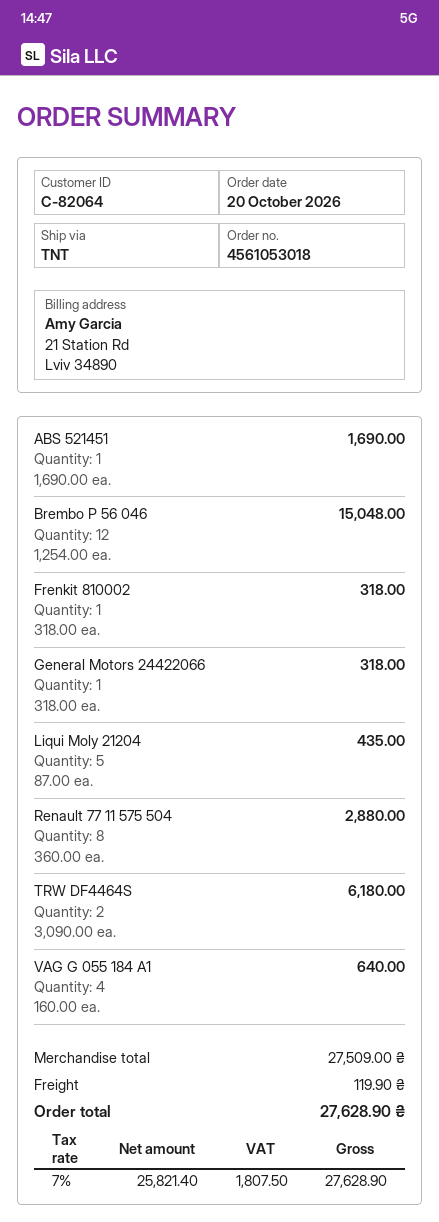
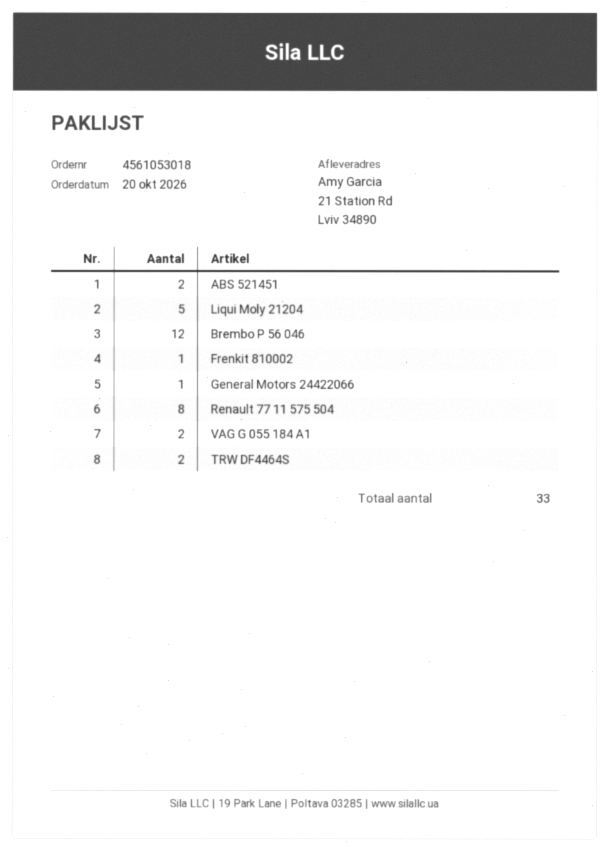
ABS 521451: 1 -> 2
VAG G 055 184 A1: 4 -> 2

